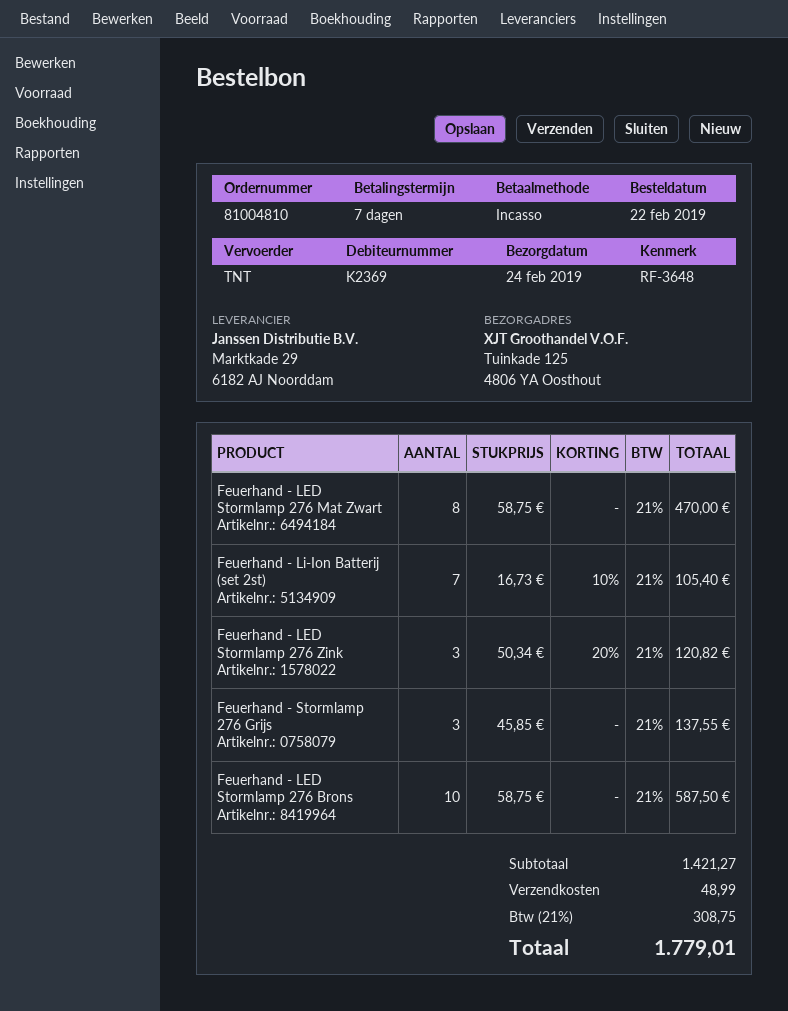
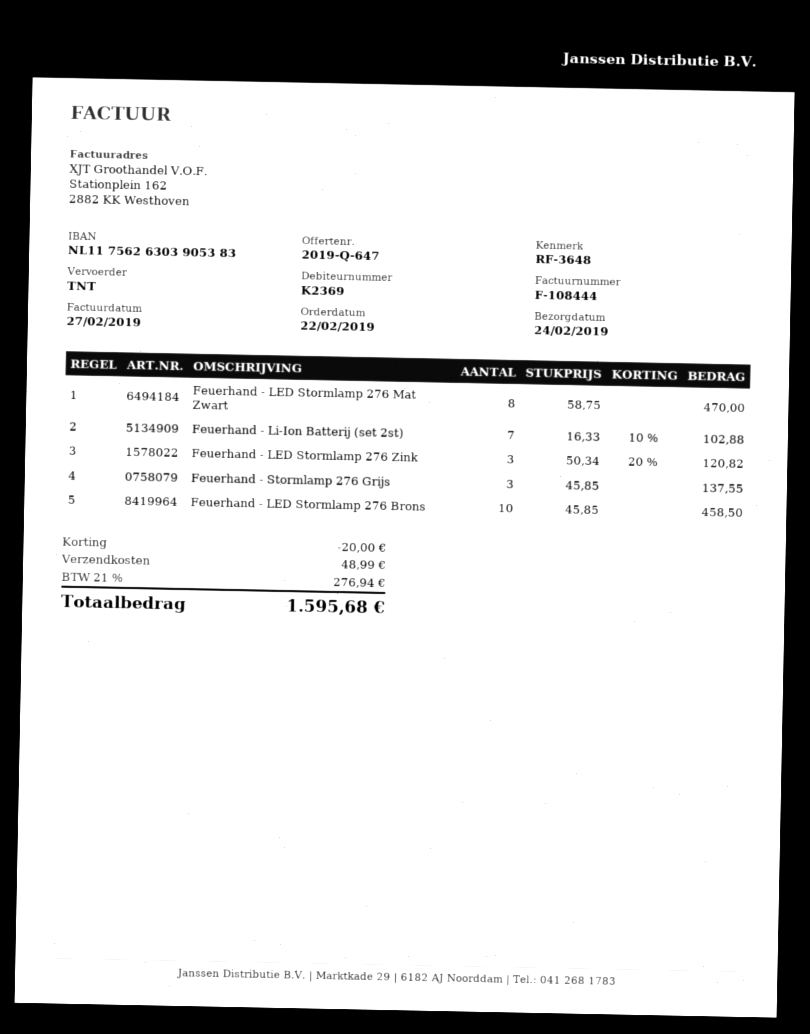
Feuerhand - Li-Ion Batterij (set 2st): 7 x 16.73 - 10% = 105.40 -> 7 x 16.33 - 10% = 102.88
Feuerhand - LED Stormlamp 276 Brons: 10 x 58.75 = 587.50 -> 10 x 45.85 = 458.50
discount: none -> 20.00
tax: 21% = 308.75 -> 21% = 276.94
total: 1779.01 -> 1595.68

